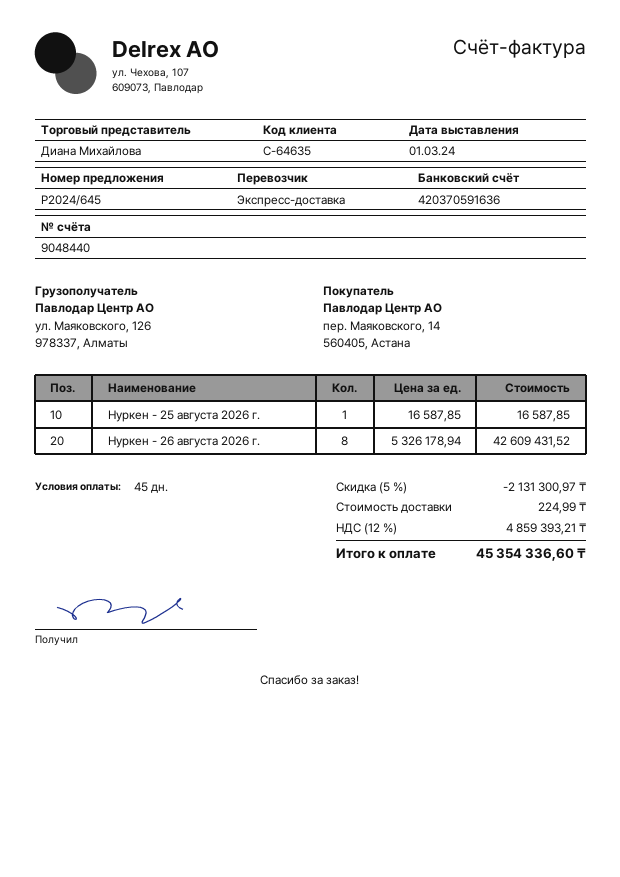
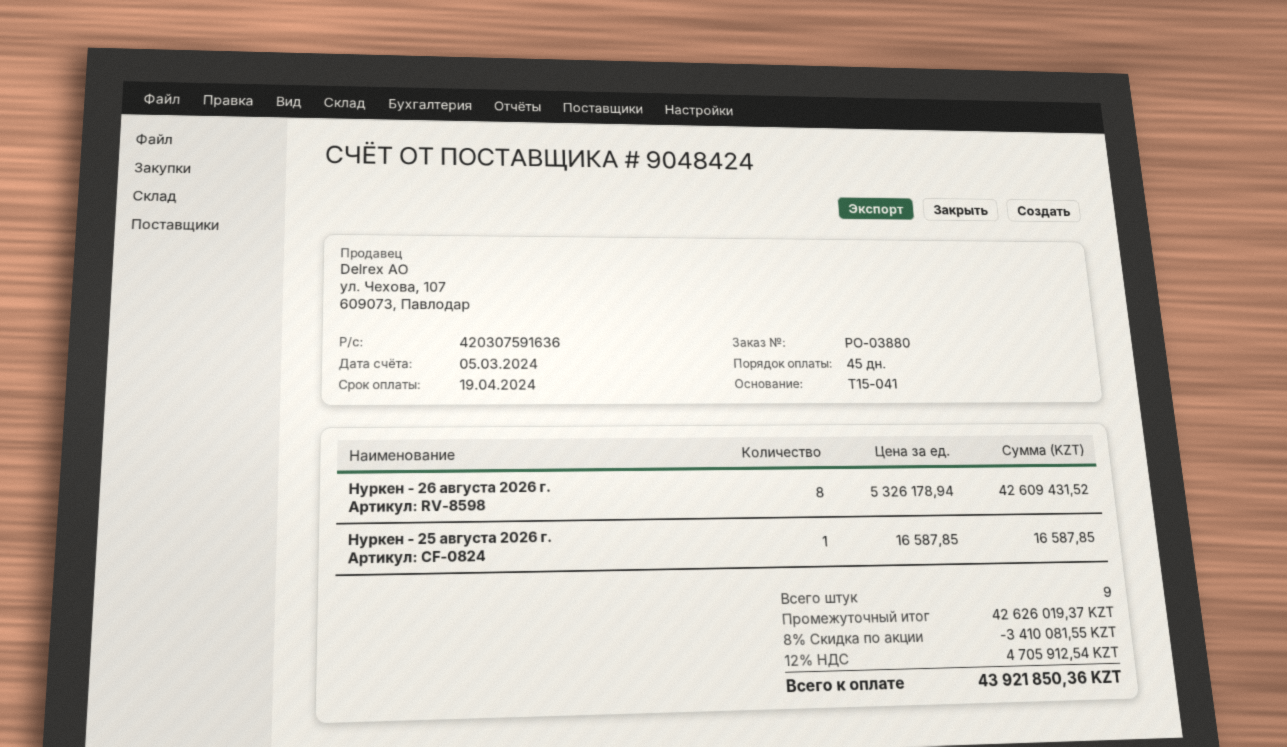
invoice number: 9048440 -> 9048424
invoice date: 2024-03-01 -> 2024-03-05
bank account: 420370591636 -> 420307591636
discount: 5% = 2131300.97 -> 8% = 3410081.55
shipping: 224.99 -> none
tax: 12% = 4859393.21 -> 12% = 4705912.54
total: 45354336.60 -> 43921850.36

